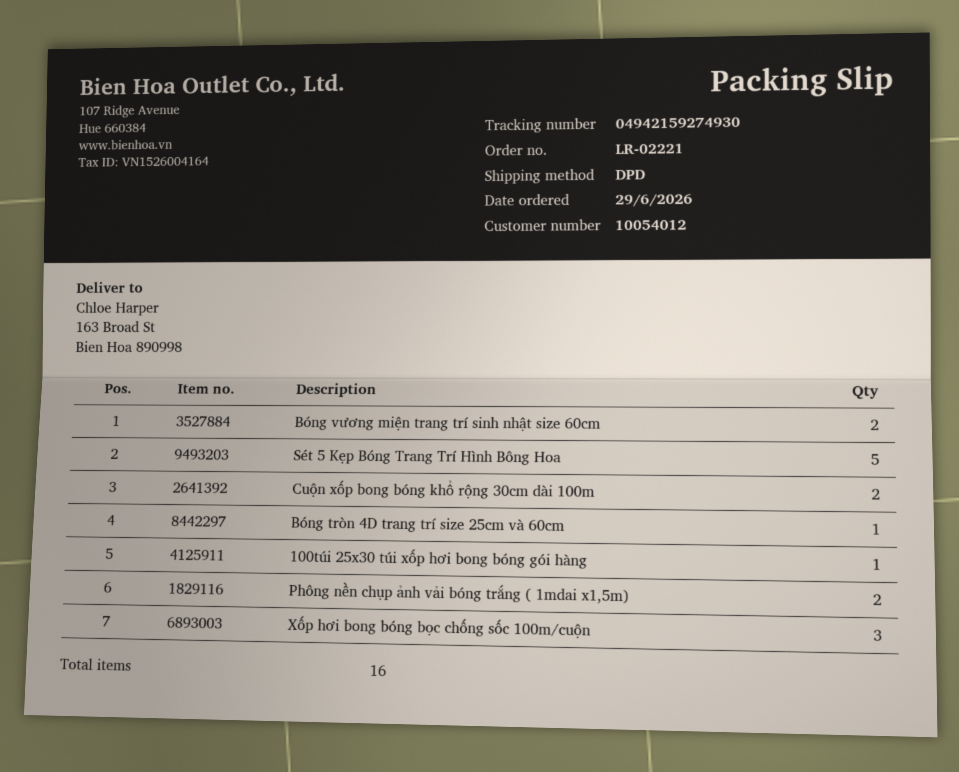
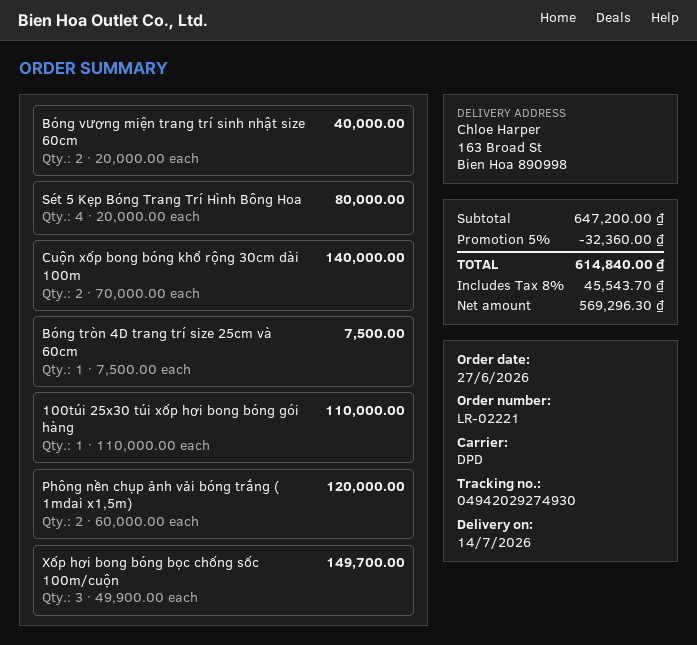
order date: 2026-06-29 -> 2026-06-27
tracking number: 04942159274930 -> 04942029274930
Sét 5 Kẹp Bóng Trang Trí Hình Bông Hoa: 5 -> 4

